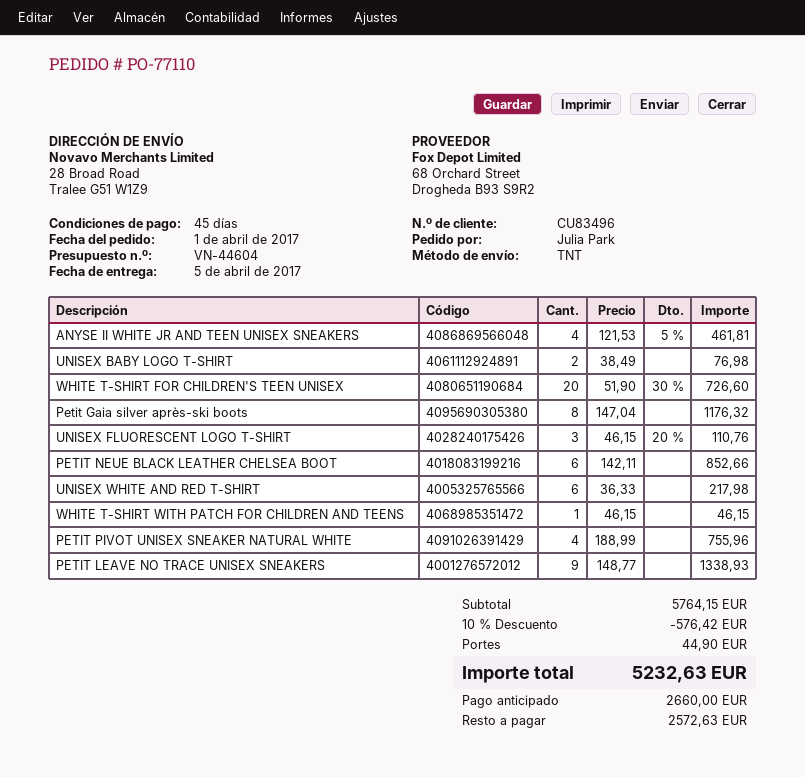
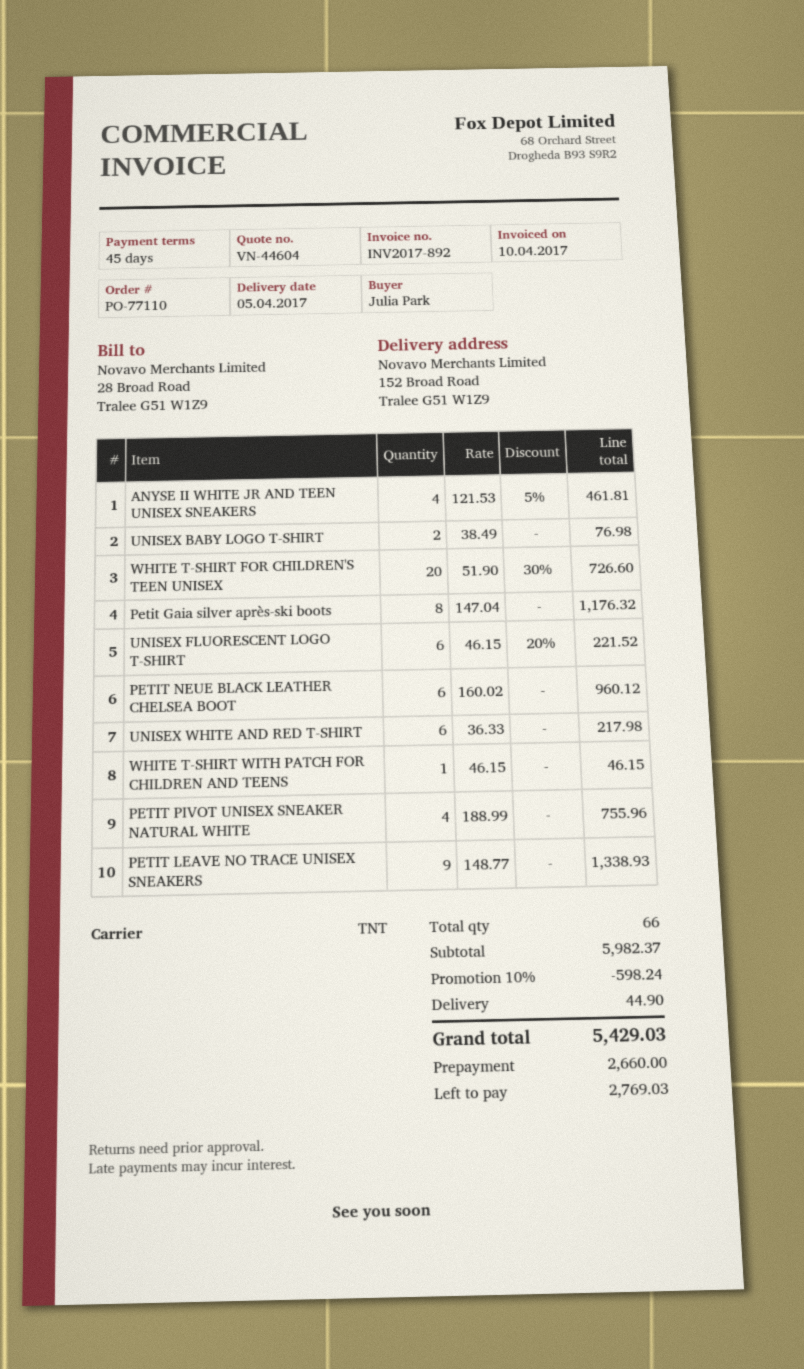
ship to: 28 Broad Road, Tralee G51 W1Z9 -> 152 Broad Road, Tralee G51 W1Z9
UNISEX FLUORESCENT LOGO T-SHIRT: 3 x 46.15 - 20% = 110.76 -> 6 x 46.15 - 20% = 221.52
PETIT NEUE BLACK LEATHER CHELSEA BOOT: 6 x 142.11 = 852.66 -> 6 x 160.02 = 960.12
subtotal: 5764.15 -> 5982.37
discount: 10% = 576.42 -> 10% = 598.24
total: 5232.63 -> 5429.03
balance: 2572.63 -> 2769.03

